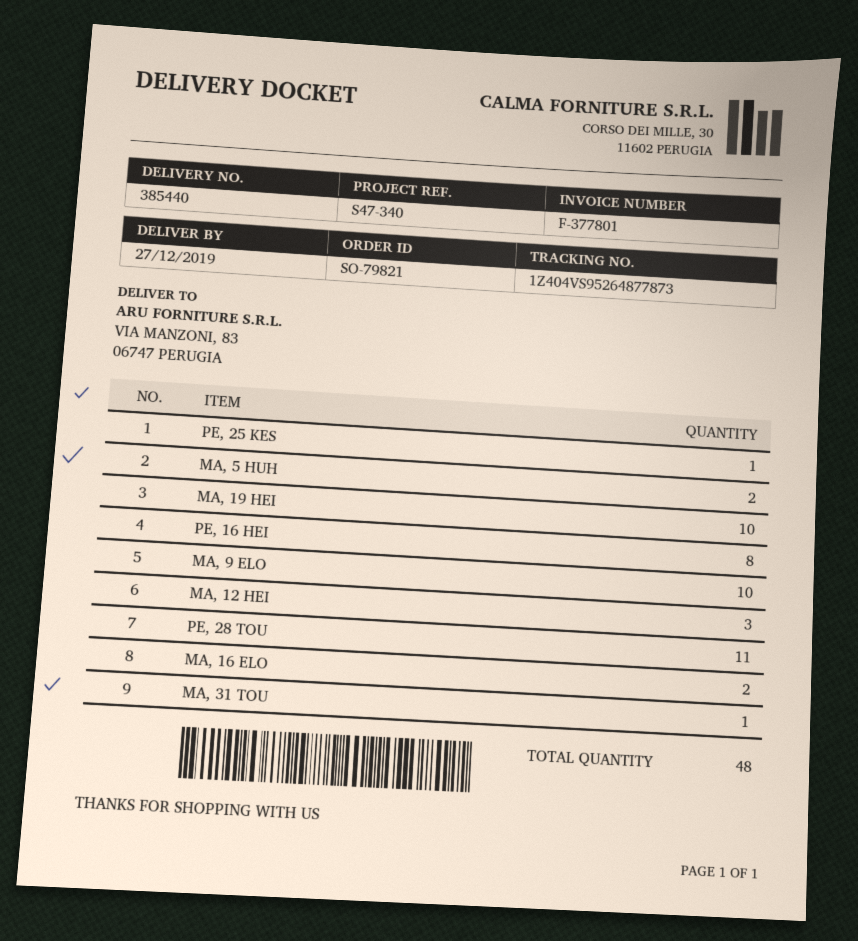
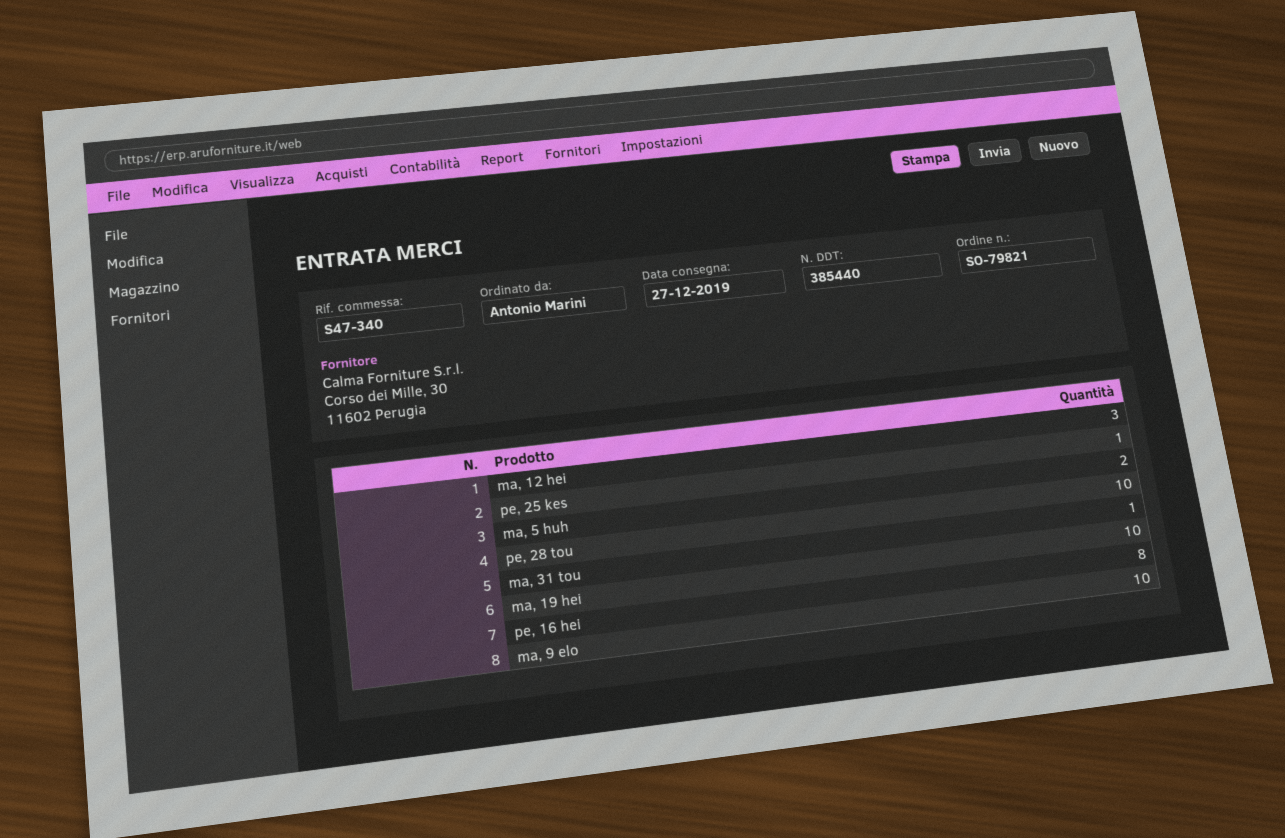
PE, 28 TOU: 11 -> 10
MA, 16 ELO: 2 -> none

